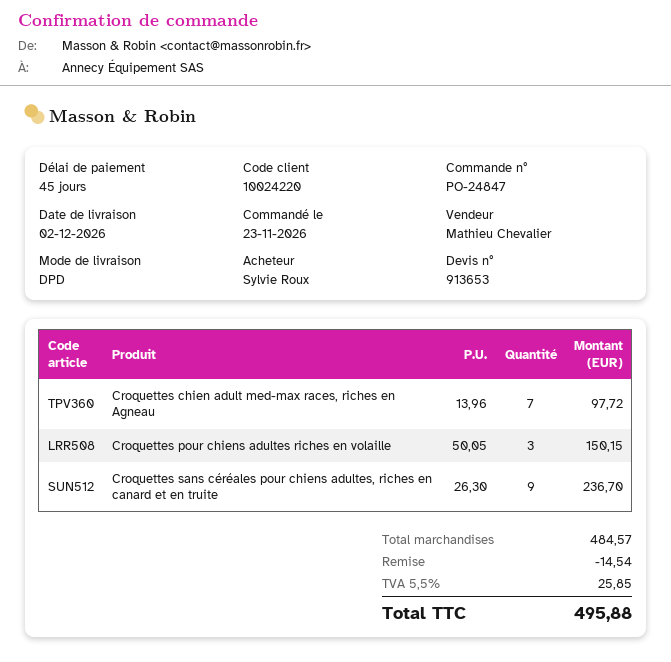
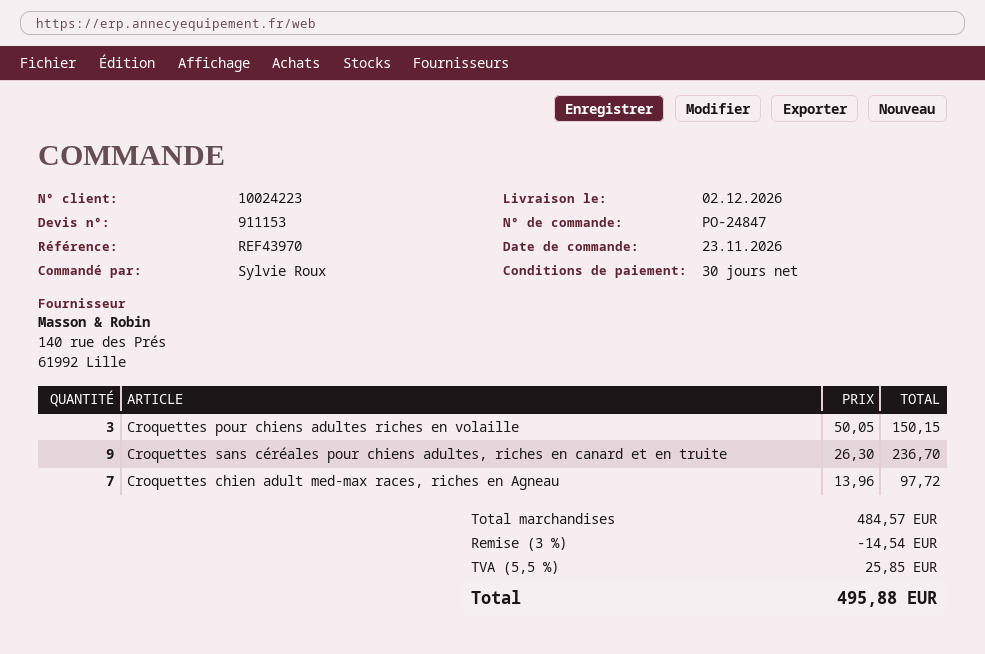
quote number: 913653 -> 911153
payment terms: 45 days -> 30 days
customer number: 10024220 -> 10024223

